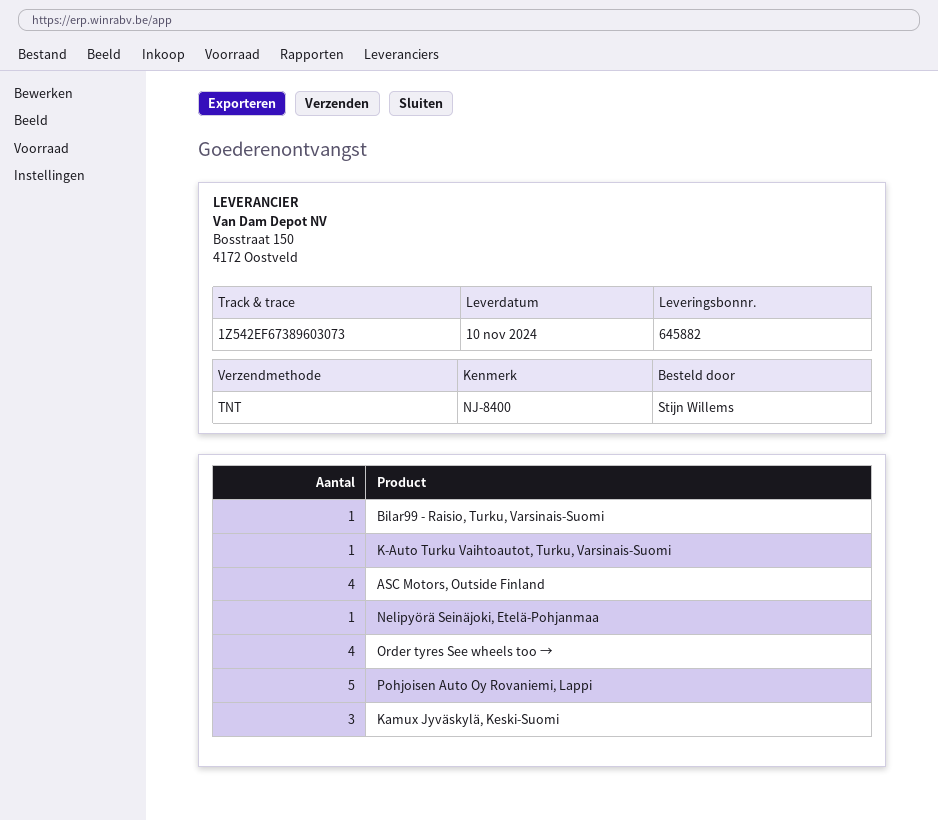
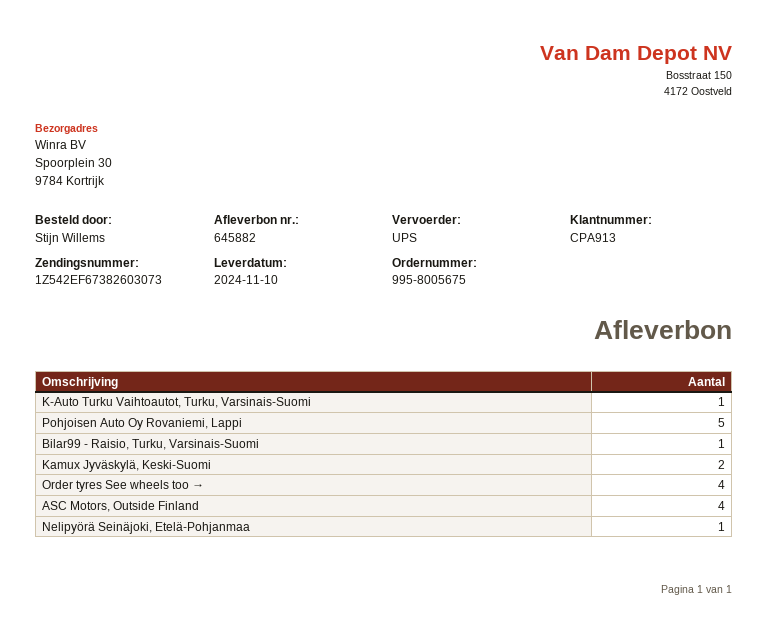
shipping method: TNT -> UPS
tracking number: 1Z542EF67389603073 -> 1Z542EF67382603073
Kamux Jyväskylä, Keski-Suomi: 3 -> 2

